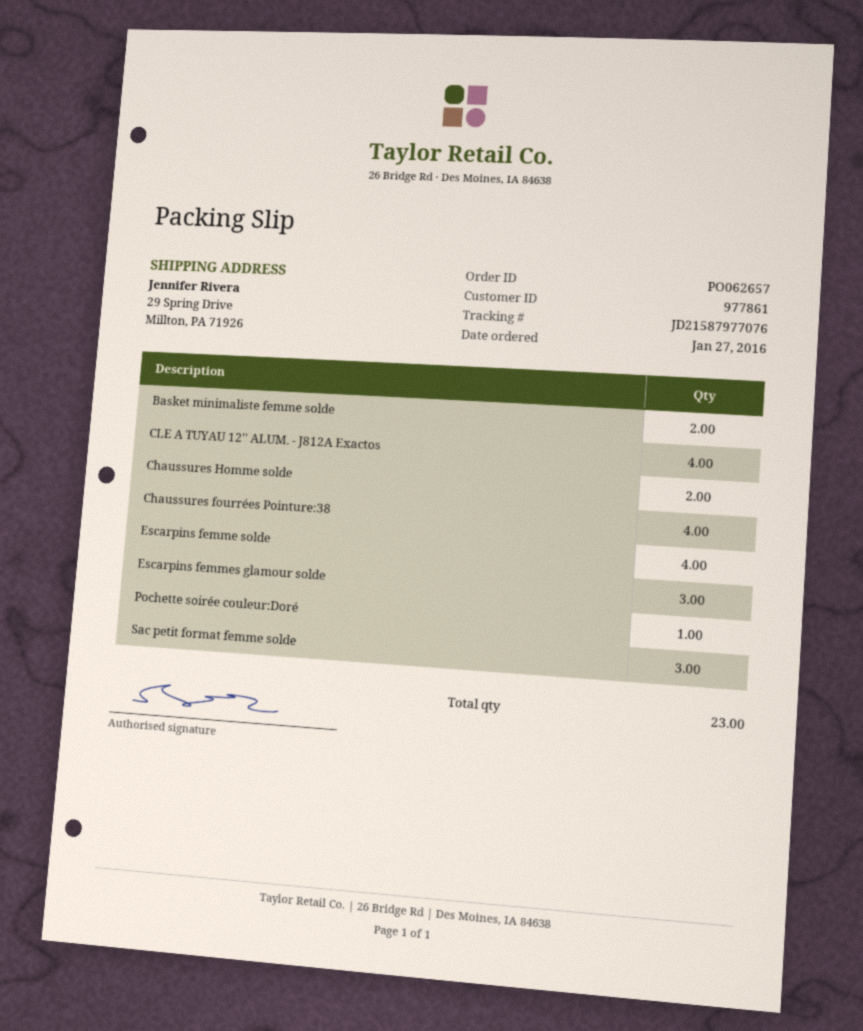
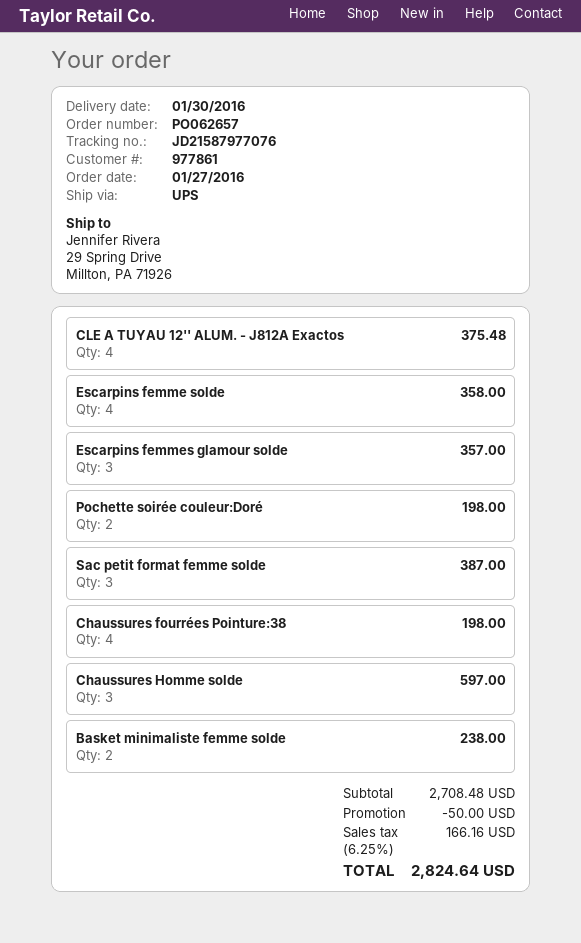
Chaussures Homme solde: 2 -> 3
Pochette soirée couleur:Doré: 1 -> 2

